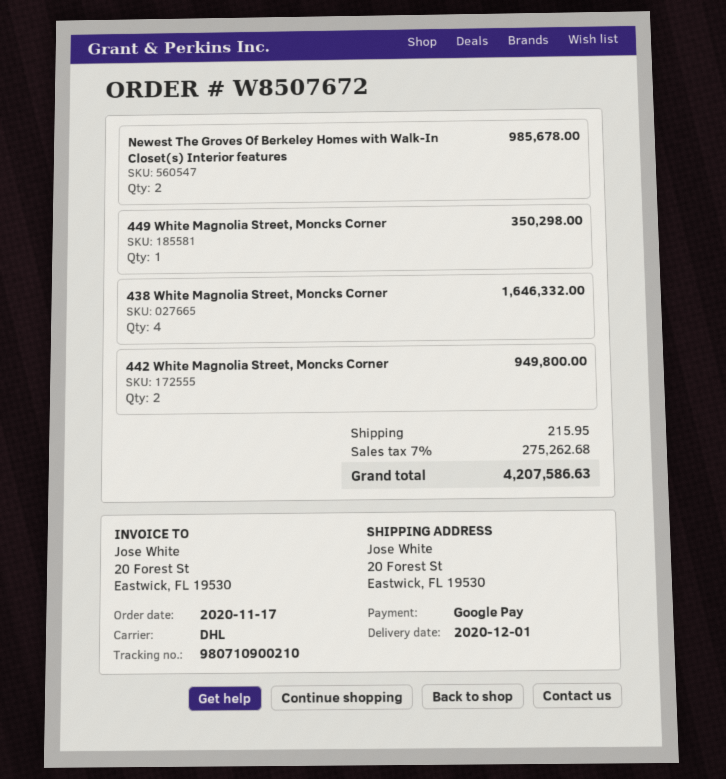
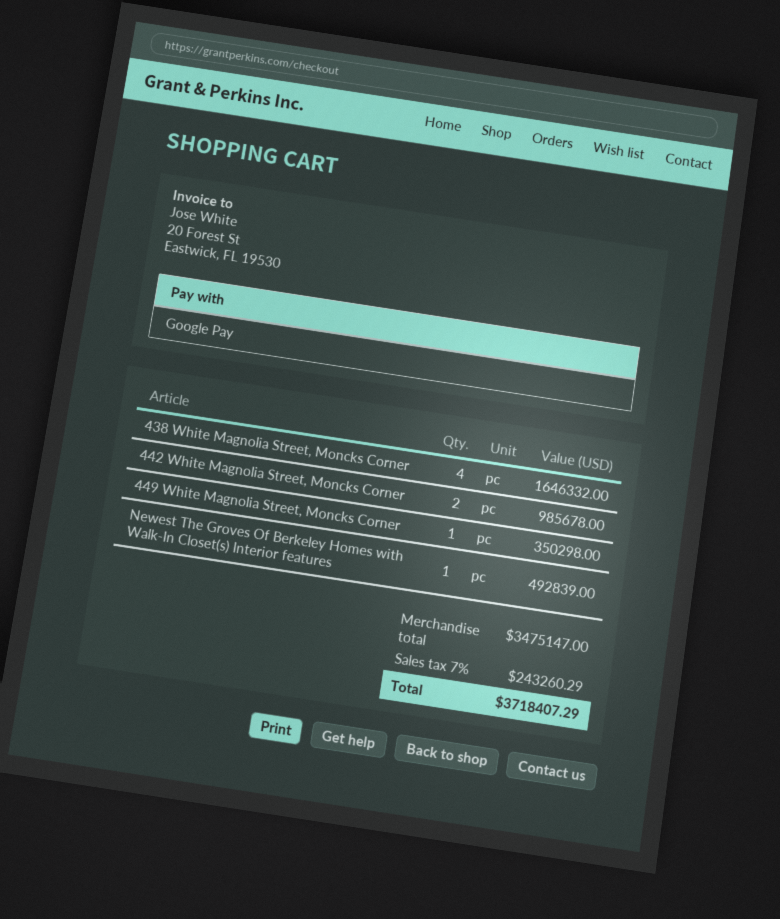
Newest The Groves Of Berkeley Homes with Walk-In Closet(s) Interior features: 2 for 985678.00 -> 1 for 492839.00
442 White Magnolia Street, Moncks Corner: 2 for 949800.00 -> 2 for 985678.00
shipping: 215.95 -> none
tax: 7% = 275262.68 -> 7% = 243260.29
total: 4207586.63 -> 3718407.29

